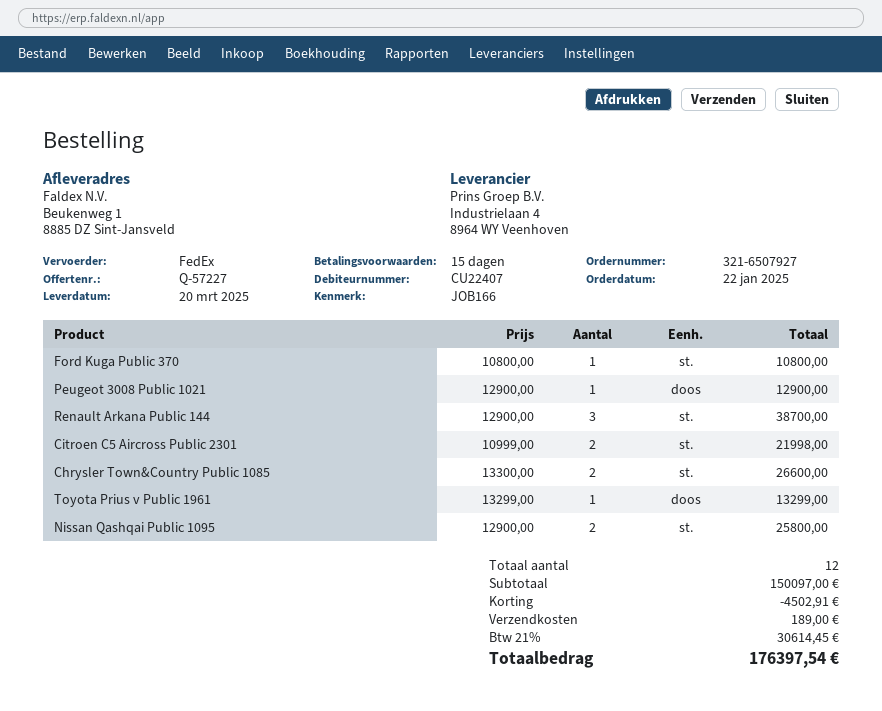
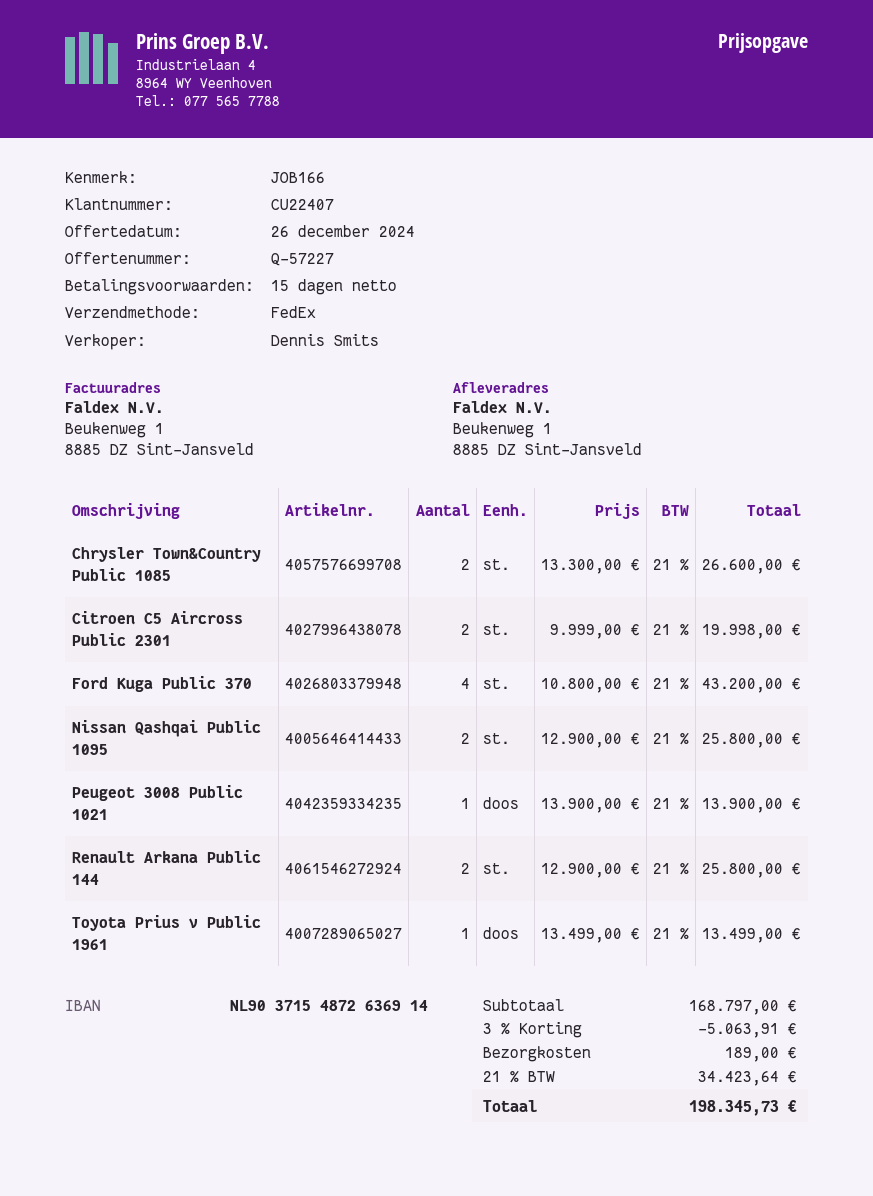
Ford Kuga Public 370: 1 x 10800.00 = 10800.00 -> 4 x 10800.00 = 43200.00
Peugeot 3008 Public 1021: 1 x 12900.00 = 12900.00 -> 1 x 13900.00 = 13900.00
Renault Arkana Public 144: 3 x 12900.00 = 38700.00 -> 2 x 12900.00 = 25800.00
Citroen C5 Aircross Public 2301: 2 x 10999.00 = 21998.00 -> 2 x 9999.00 = 19998.00
Toyota Prius v Public 1961: 1 x 13299.00 = 13299.00 -> 1 x 13499.00 = 13499.00
subtotal: 150097.00 -> 168797.00
discount: 4502.91 -> 5063.91
tax: 21% = 30614.45 -> 21% = 34423.64
total: 176397.54 -> 198345.73

